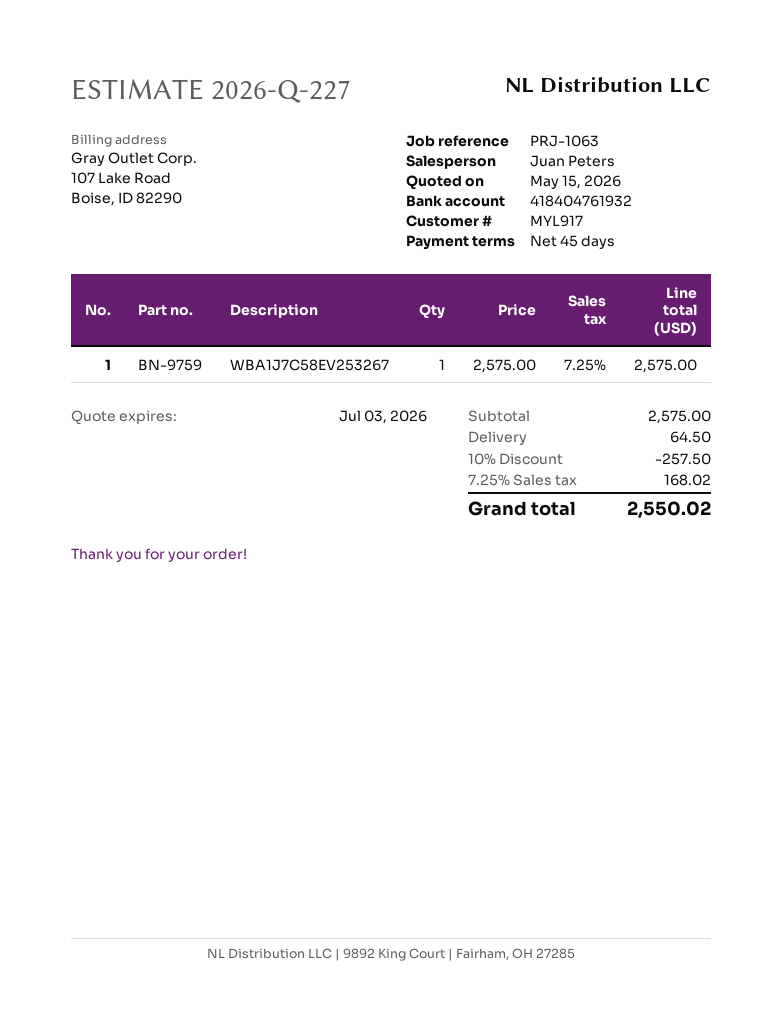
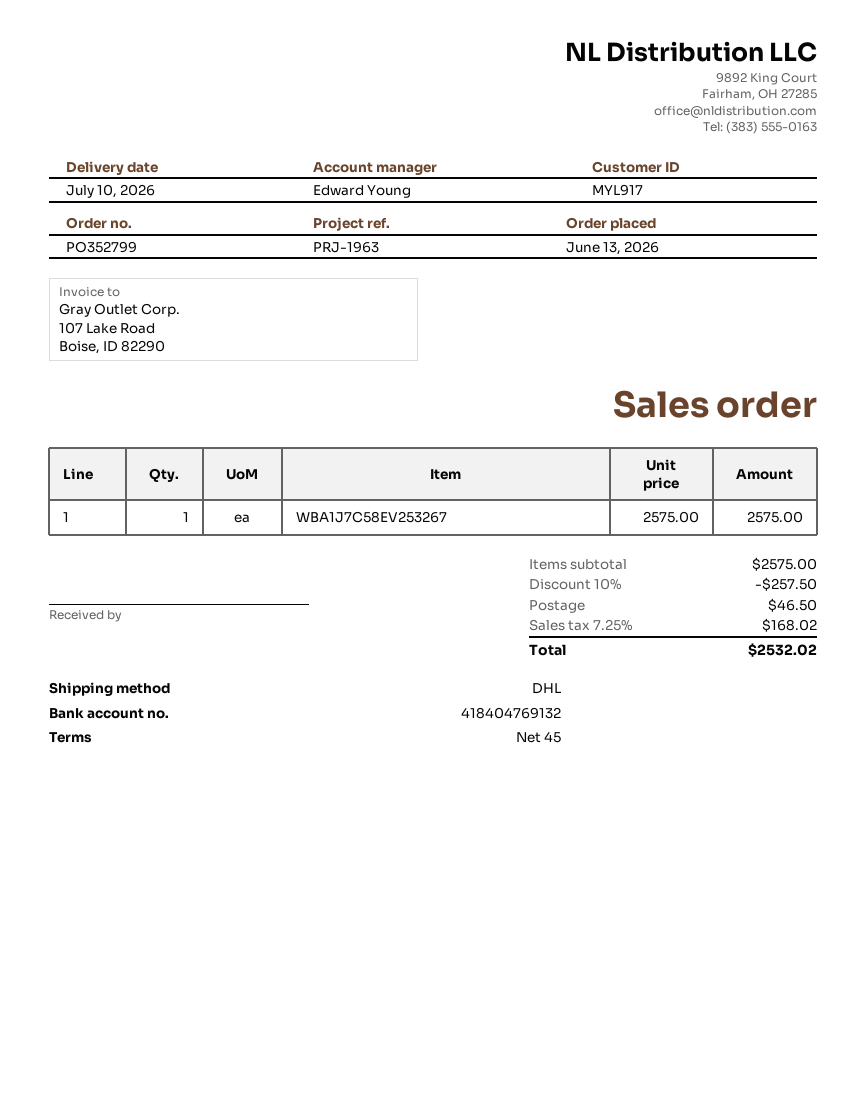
reference: PRJ-1063 -> PRJ-1963
sales rep: Juan Peters -> Edward Young
bank account: 418404761932 -> 418404769132
shipping: 64.50 -> 46.50
total: 2550.02 -> 2532.02

